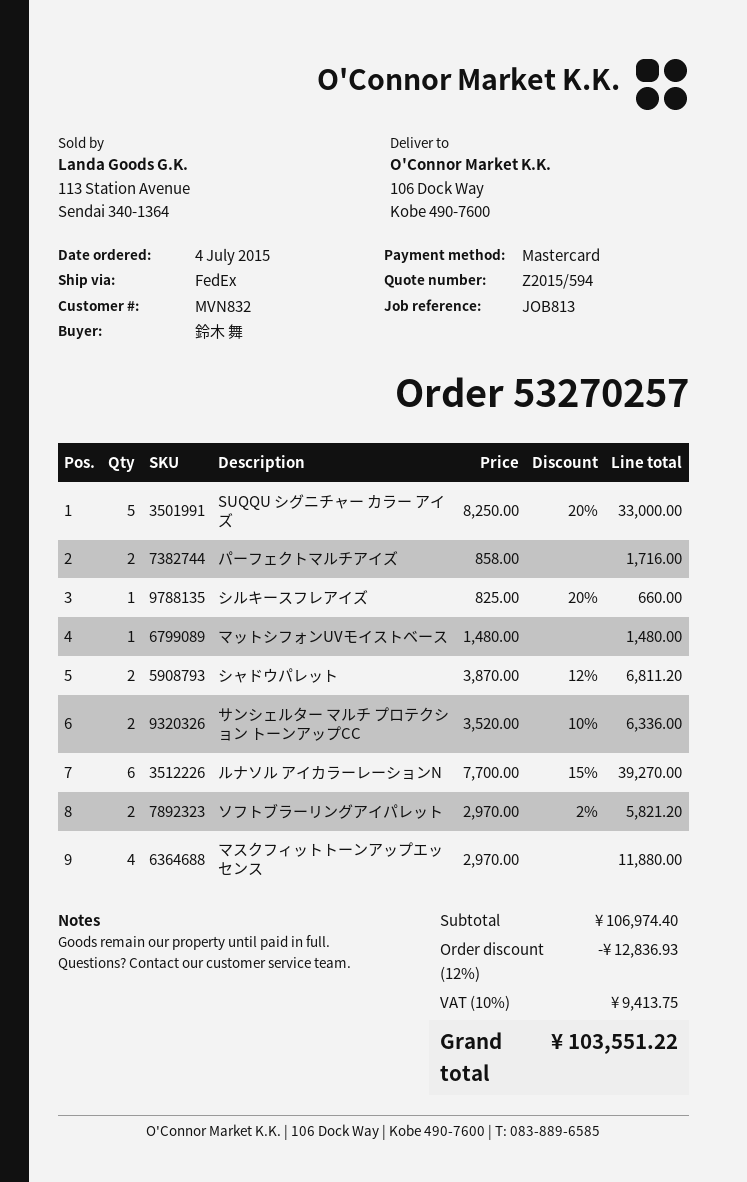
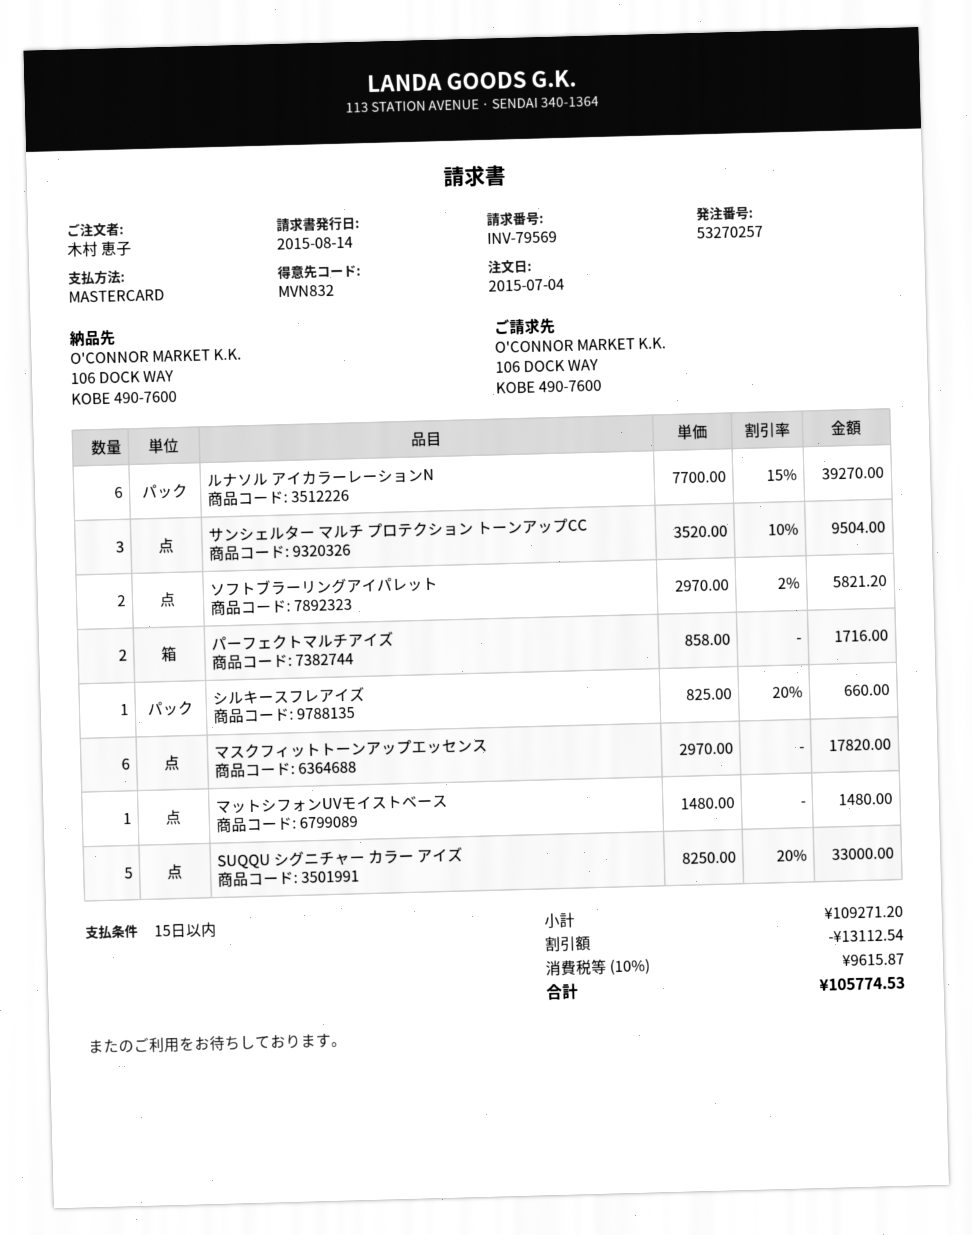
ordered by: 鈴木 舞 -> 木村 恵子
シャドウパレット: 2 x 3870.00 - 12% = 6811.20 -> none
サンシェルター マルチ プロテクション トーンアップCC: 2 x 3520.00 - 10% = 6336.00 -> 3 x 3520.00 - 10% = 9504.00
マスクフィットトーンアップエッセンス: 4 x 2970.00 = 11880.00 -> 6 x 2970.00 = 17820.00
subtotal: 106974.40 -> 109271.20
discount: 12836.93 -> 13112.54
tax: 10% = 9413.75 -> 10% = 9615.87
total: 103551.22 -> 105774.53

